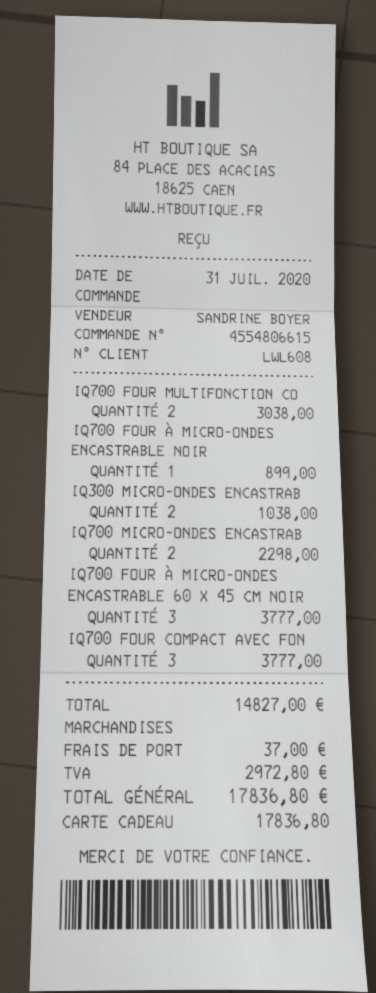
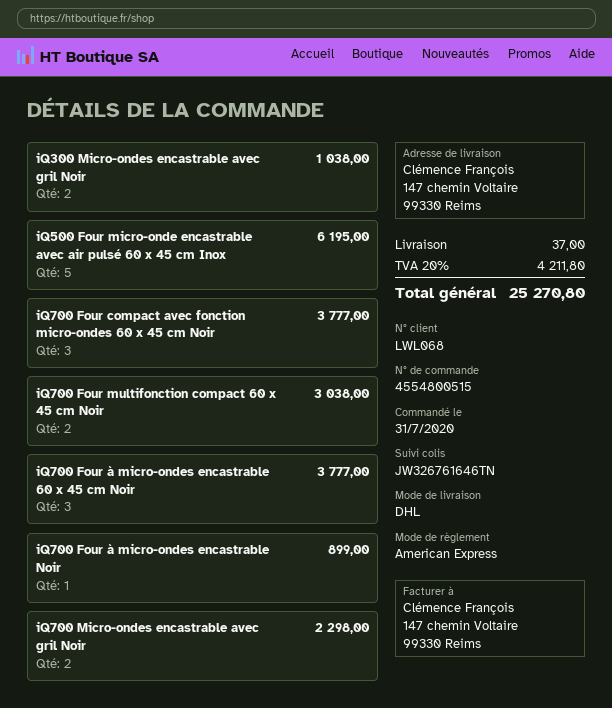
order number: 4554806615 -> 4554800515
customer number: LWL608 -> LWL068
payment method: gift card -> American Express
iQ500 Four micro-onde encastrable avec air pulsé 60 x 45 cm Inox: none -> 5 for 6195.00
tax: 2972.80 -> 4211.80
total: 17836.80 -> 25270.80

